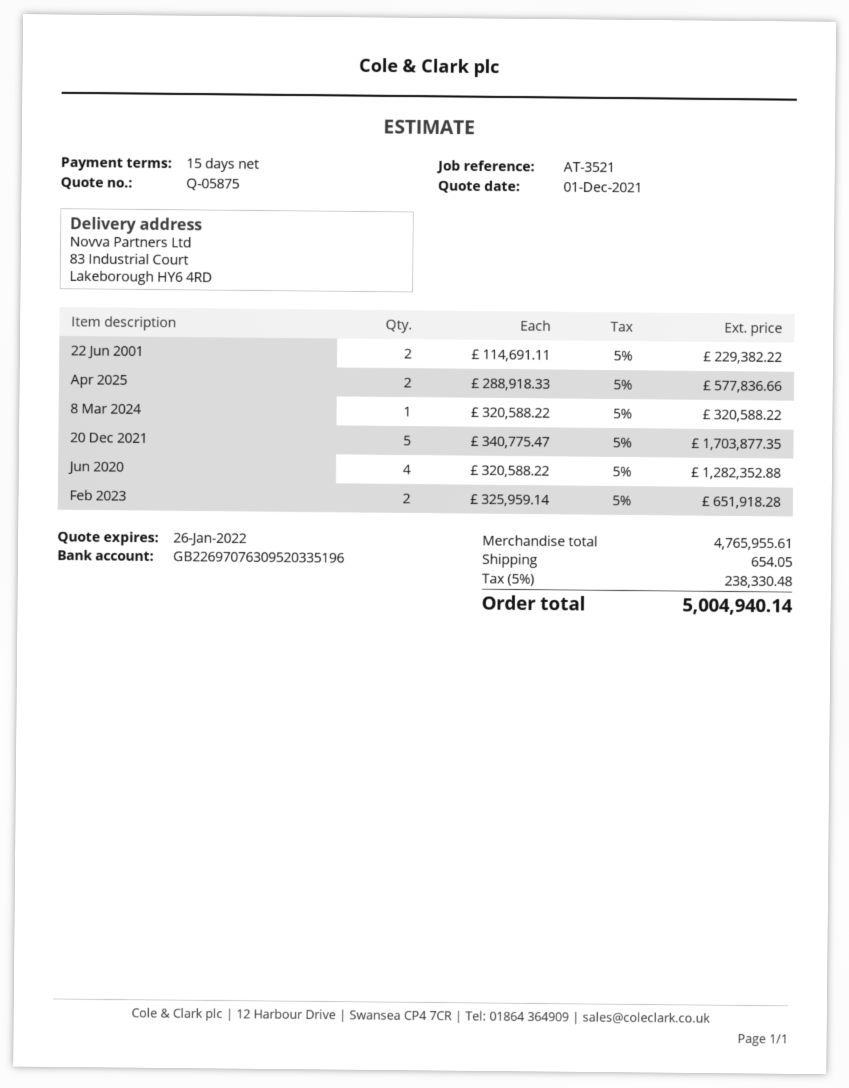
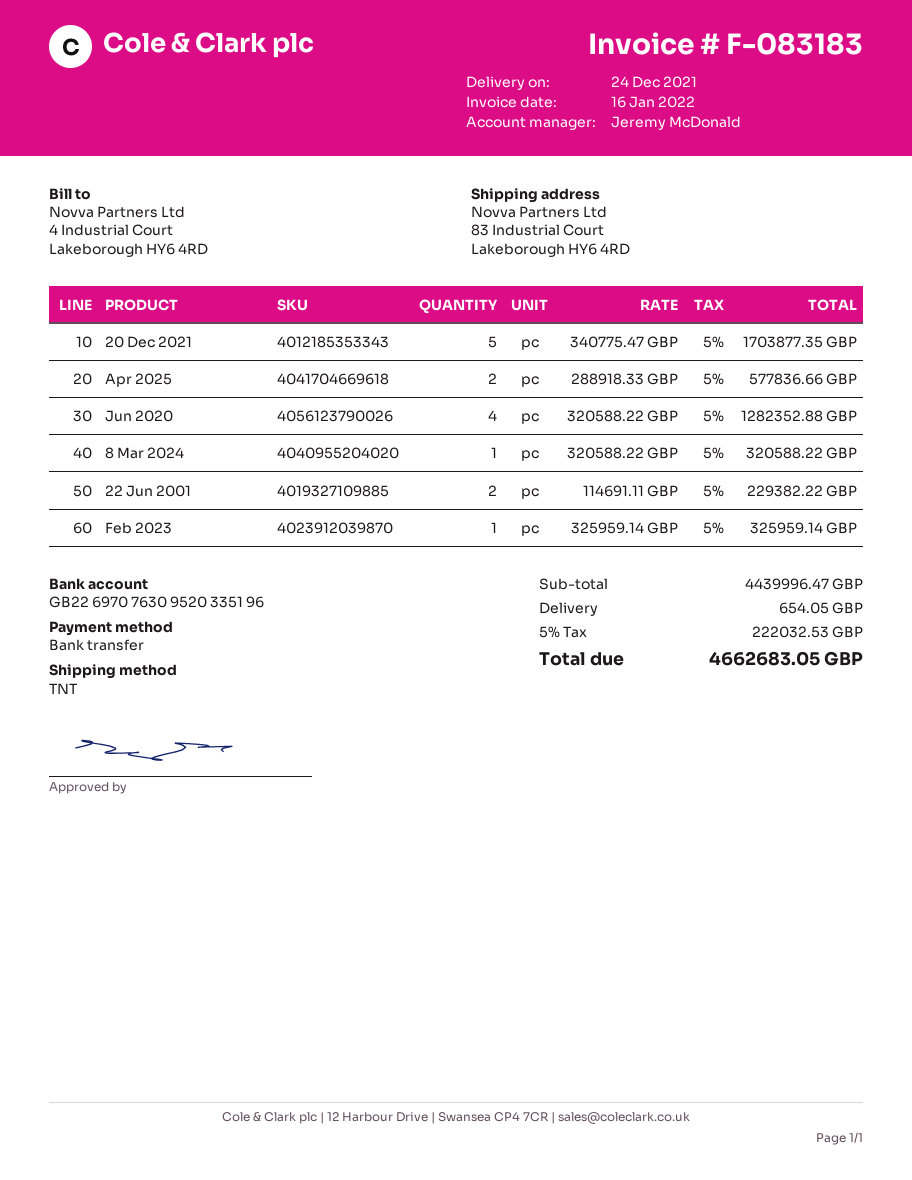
Feb 2023: 2 x 325959.14 = 651918.28 -> 1 x 325959.14 = 325959.14
subtotal: 4765955.61 -> 4439996.47
tax: 5% = 238330.48 -> 5% = 222032.53
total: 5004940.14 -> 4662683.05

